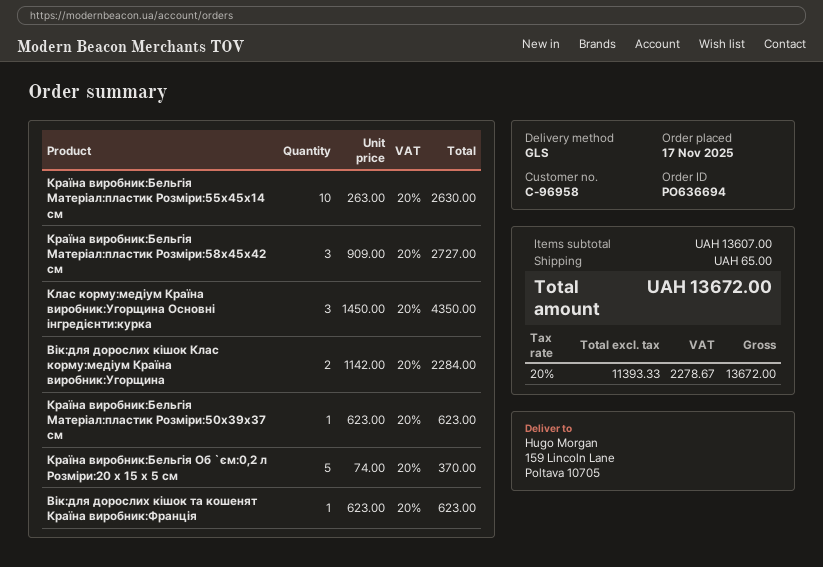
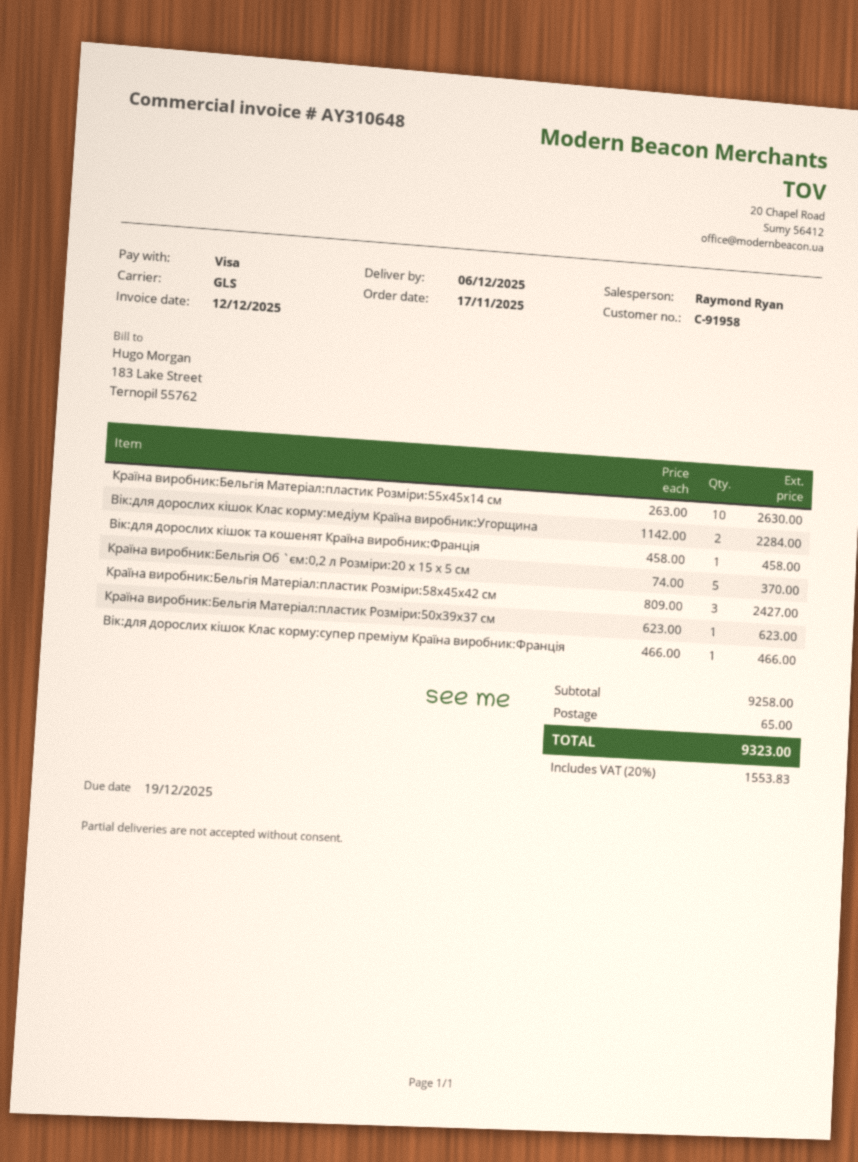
customer number: C-96958 -> C-91958
Країна виробник:Бельгія Матеріал:пластик Розміри:58х45х42 см: 3 x 909.00 = 2727.00 -> 3 x 809.00 = 2427.00
Клас корму:медіум Країна виробник:Угорщина Основні інгредієнти:курка: 3 x 1450.00 = 4350.00 -> none
Вік:для дорослих кішок та кошенят Країна виробник:Франція: 1 x 623.00 = 623.00 -> 1 x 458.00 = 458.00
Вік:для дорослих кішок Клас корму:супер преміум Країна виробник:Франція: none -> 1 x 466.00 = 466.00
subtotal: 13607.00 -> 9258.00
tax: 20% = 2278.67 -> 20% = 1553.83
total: 13672.00 -> 9323.00

